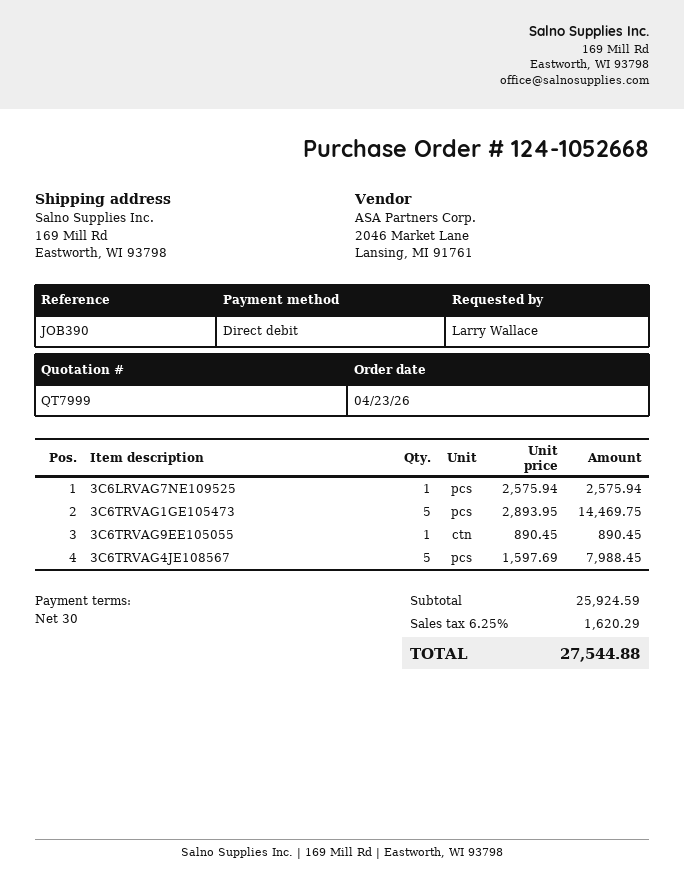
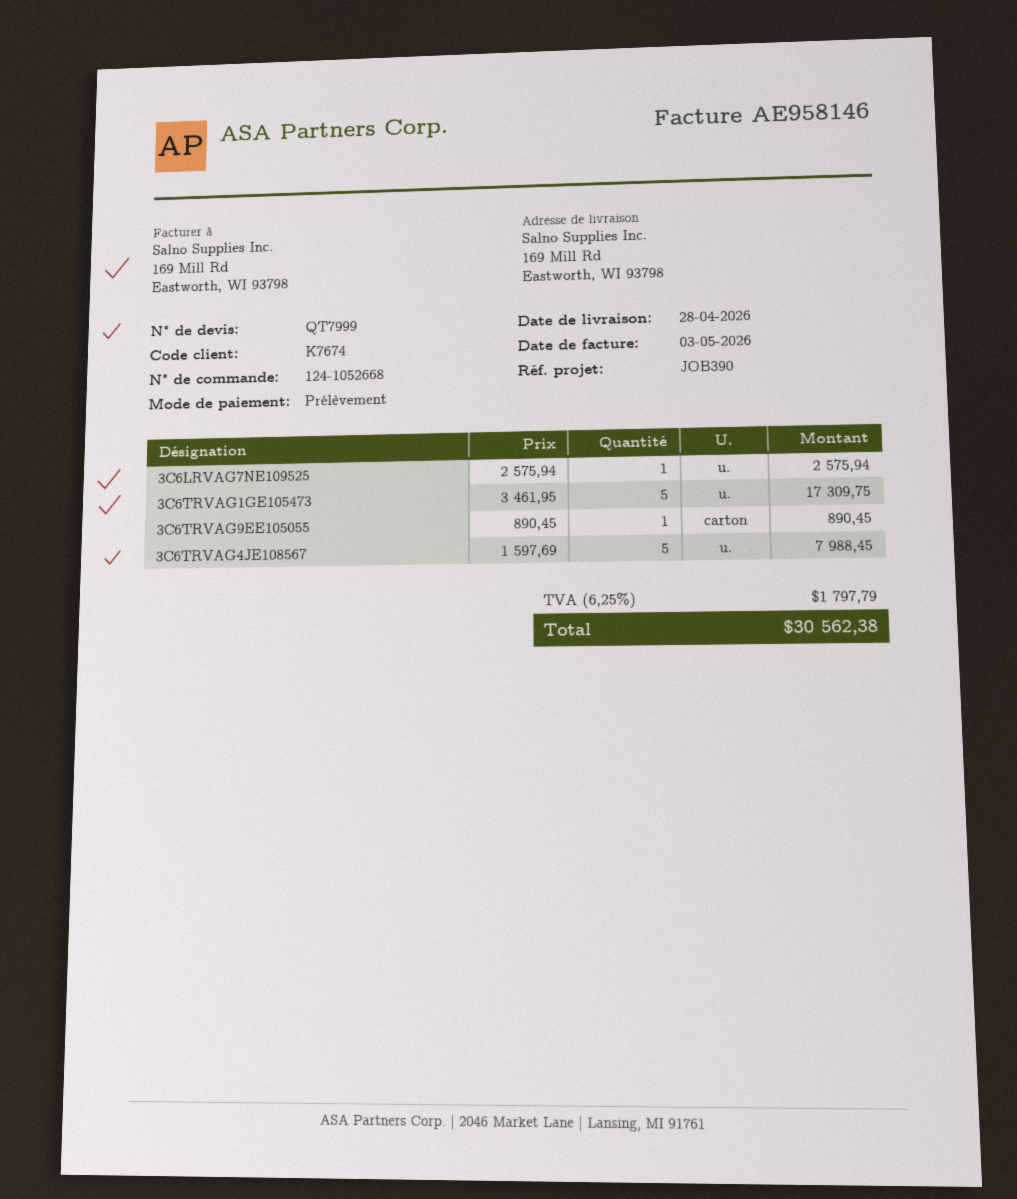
3C6TRVAG1GE105473: 5 x 2893.95 = 14469.75 -> 5 x 3461.95 = 17309.75
tax: 6.25% = 1620.29 -> 6.25% = 1797.79
total: 27544.88 -> 30562.38

